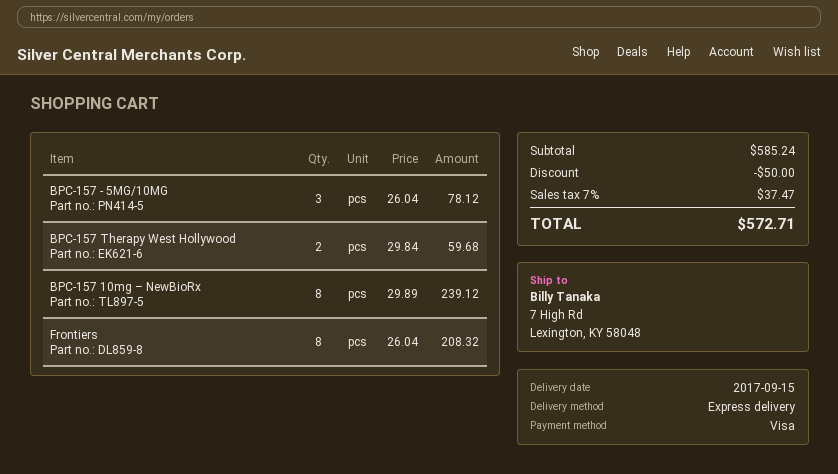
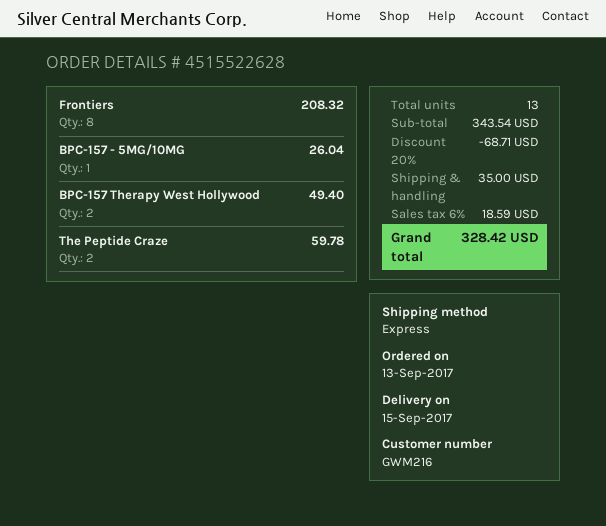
BPC-157 - 5MG/10MG: 3 for 78.12 -> 1 for 26.04
BPC-157 Therapy West Hollywood: 2 for 59.68 -> 2 for 49.40
BPC-157 10mg – NewBioRx: 8 for 239.12 -> none
The Peptide Craze: none -> 2 for 59.78
subtotal: 585.24 -> 343.54
discount: 50.00 -> 68.71
shipping: none -> 35.00
tax: 7% = 37.47 -> 6% = 18.59
total: 572.71 -> 328.42

